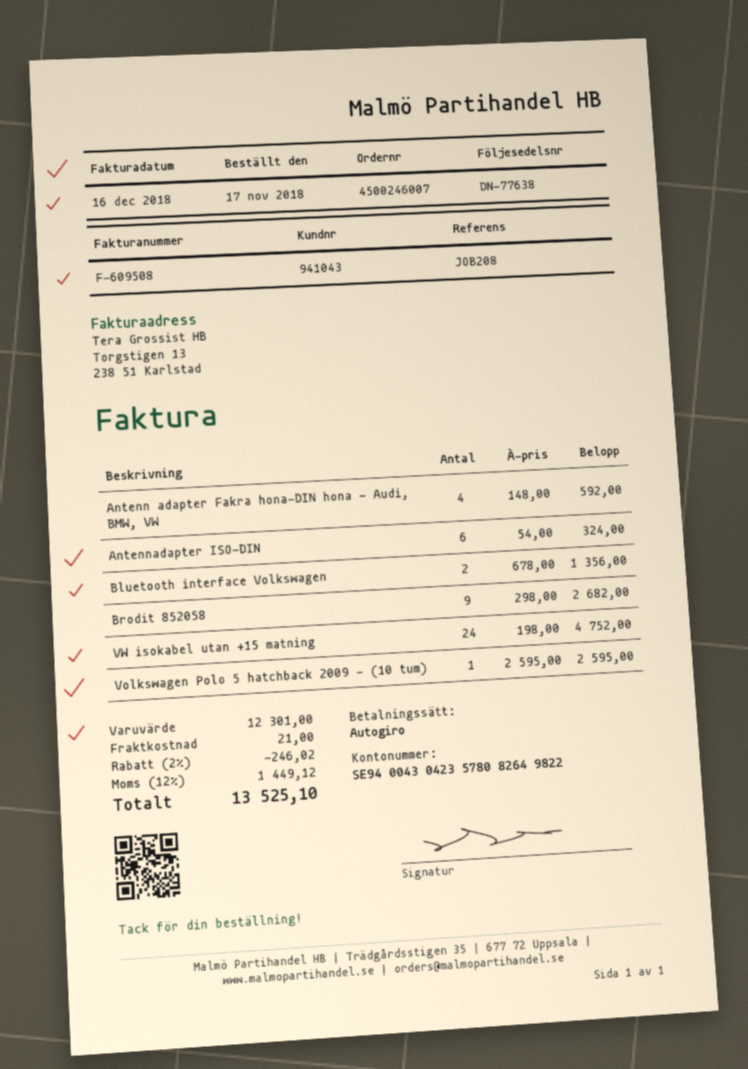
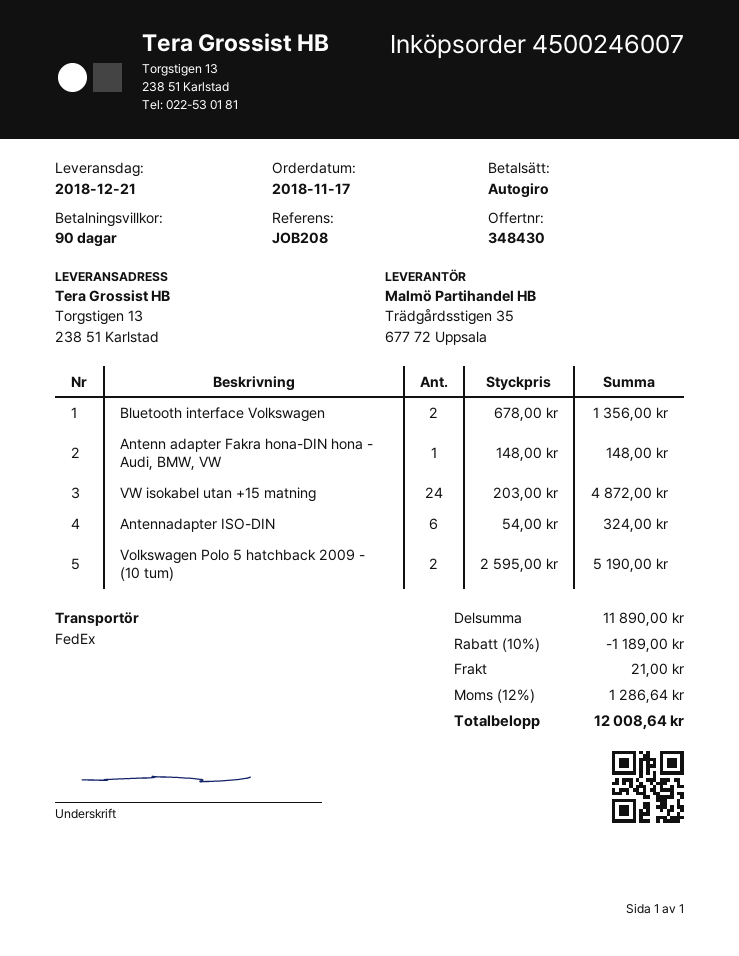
Antenn adapter Fakra hona-DIN hona - Audi, BMW, VW: 4 x 148.00 = 592.00 -> 1 x 148.00 = 148.00
Brodit 852058: 9 x 298.00 = 2682.00 -> none
VW isokabel utan +15 matning: 24 x 198.00 = 4752.00 -> 24 x 203.00 = 4872.00
Volkswagen Polo 5 hatchback 2009 - (10 tum): 1 x 2595.00 = 2595.00 -> 2 x 2595.00 = 5190.00
subtotal: 12301.00 -> 11890.00
discount: 2% = 246.02 -> 10% = 1189.00
tax: 12% = 1449.12 -> 12% = 1286.64
total: 13525.10 -> 12008.64

